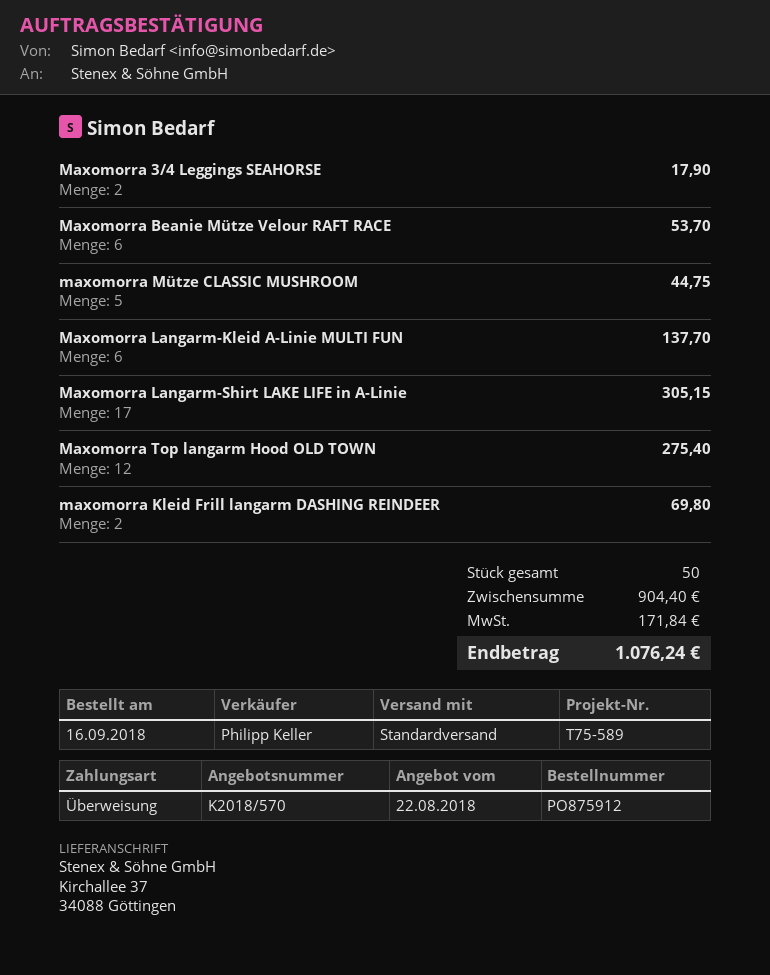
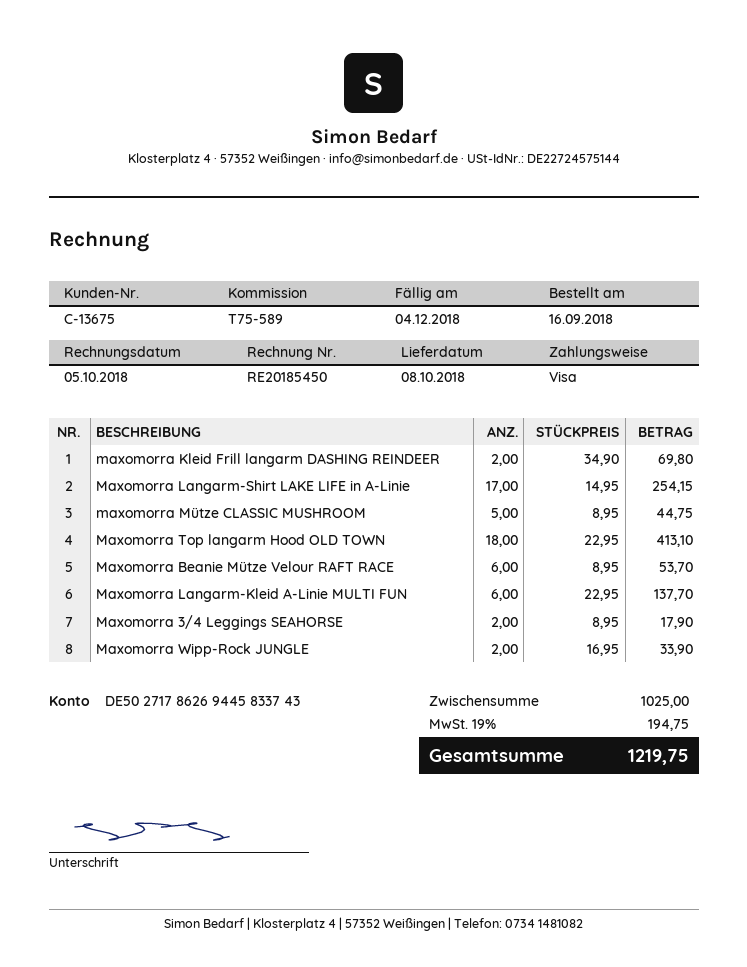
payment method: bank transfer -> Visa
Maxomorra Langarm-Shirt LAKE LIFE in A-Linie: 17 for 305.15 -> 17 for 254.15
Maxomorra Top langarm Hood OLD TOWN: 12 for 275.40 -> 18 for 413.10
Maxomorra Wipp-Rock JUNGLE: none -> 2 for 33.90
subtotal: 904.40 -> 1025.00
tax: 171.84 -> 194.75
total: 1076.24 -> 1219.75

